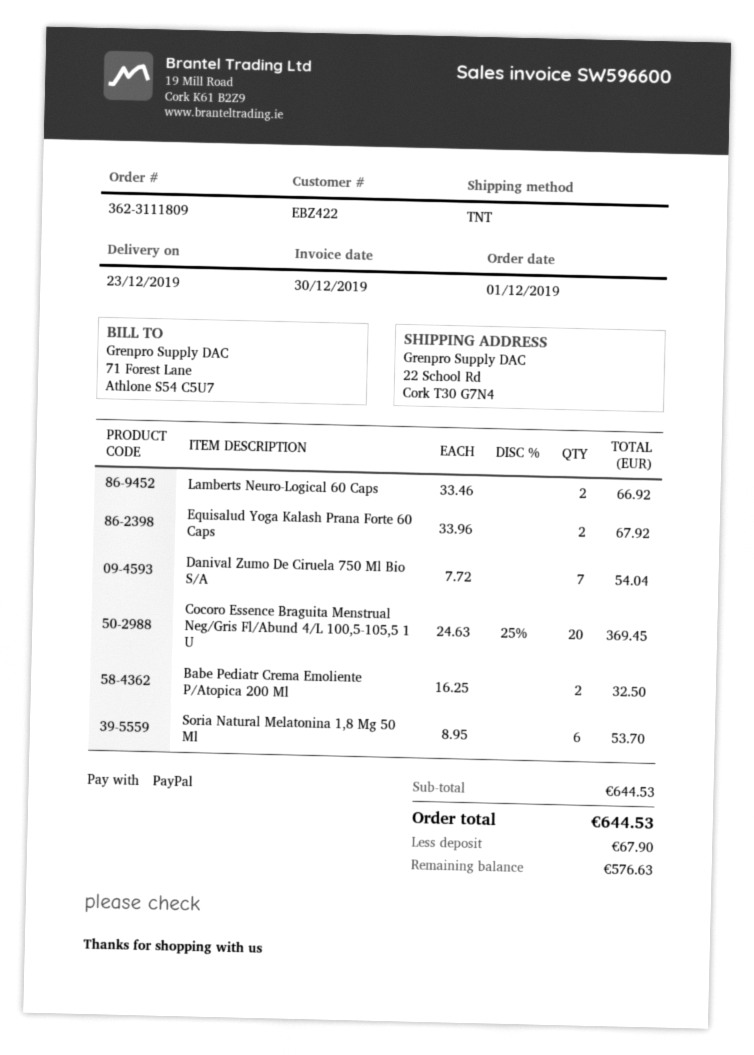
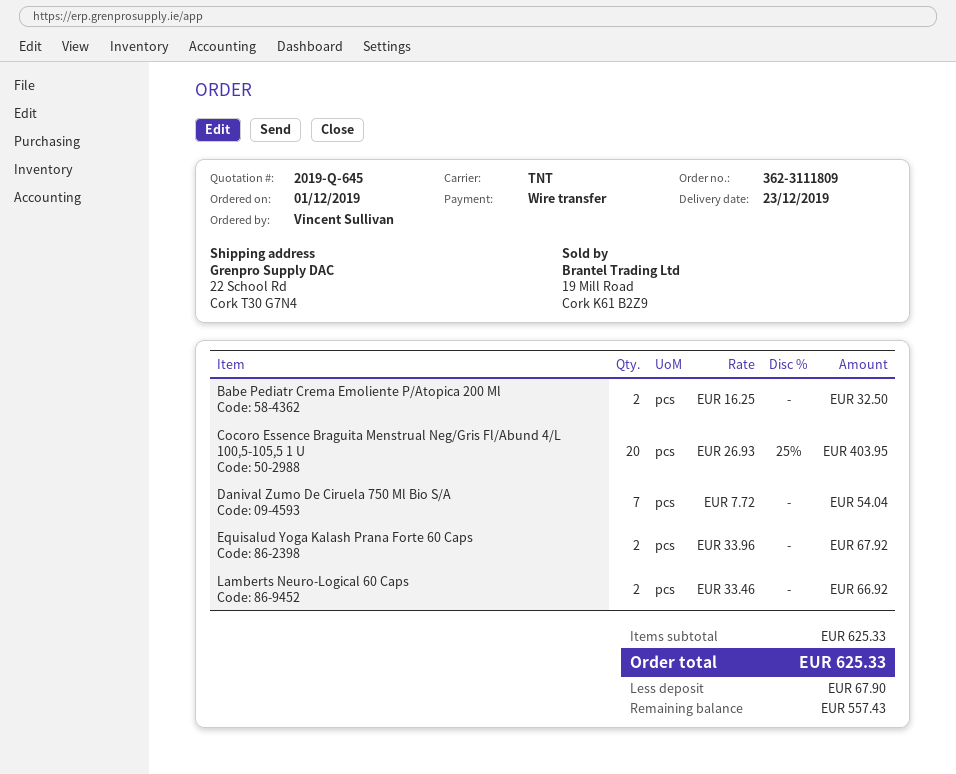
payment method: PayPal -> bank transfer
Cocoro Essence Braguita Menstrual Neg/Gris Fl/Abund 4/L 100,5-105,5 1 U: 20 x 24.63 - 25% = 369.45 -> 20 x 26.93 - 25% = 403.95
Soria Natural Melatonina 1,8 Mg 50 Ml: 6 x 8.95 = 53.70 -> none
subtotal: 644.53 -> 625.33
total: 644.53 -> 625.33
balance: 576.63 -> 557.43

